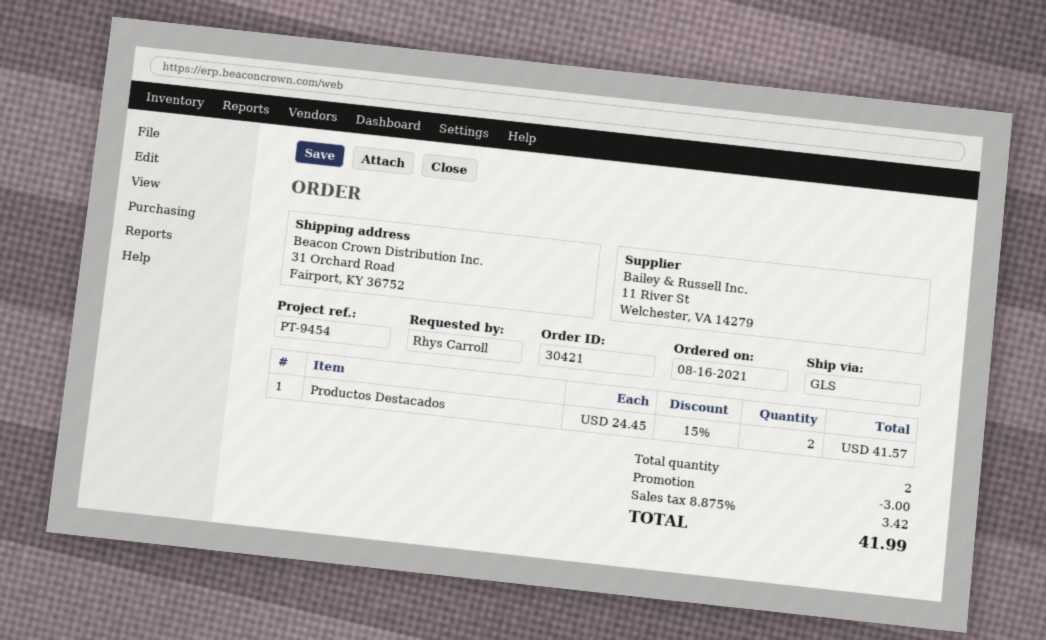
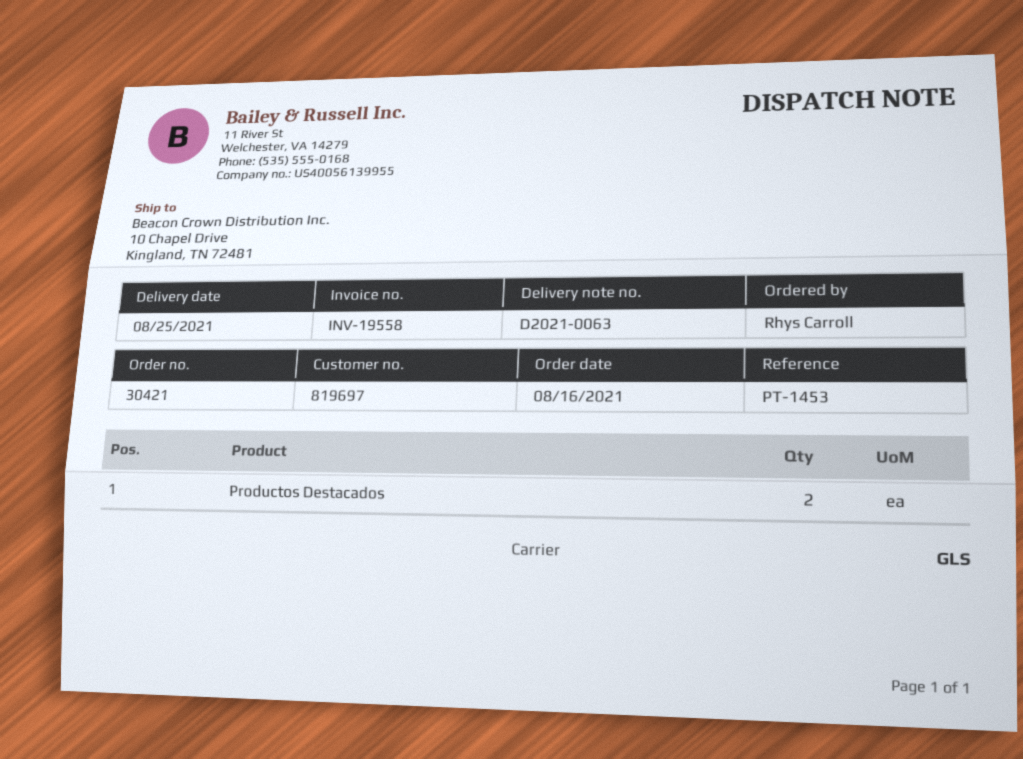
reference: PT-9454 -> PT-1453
ship to: 31 Orchard Road, Fairport, KY 36752 -> 10 Chapel Drive, Kingland, TN 72481

